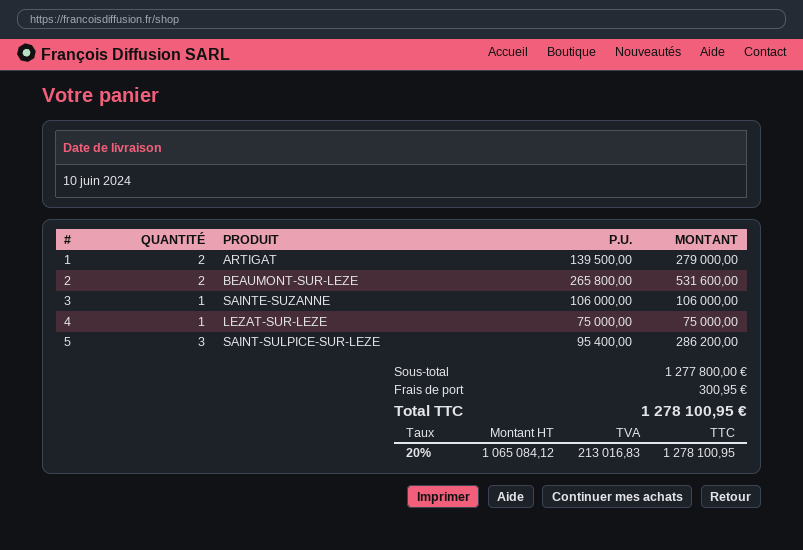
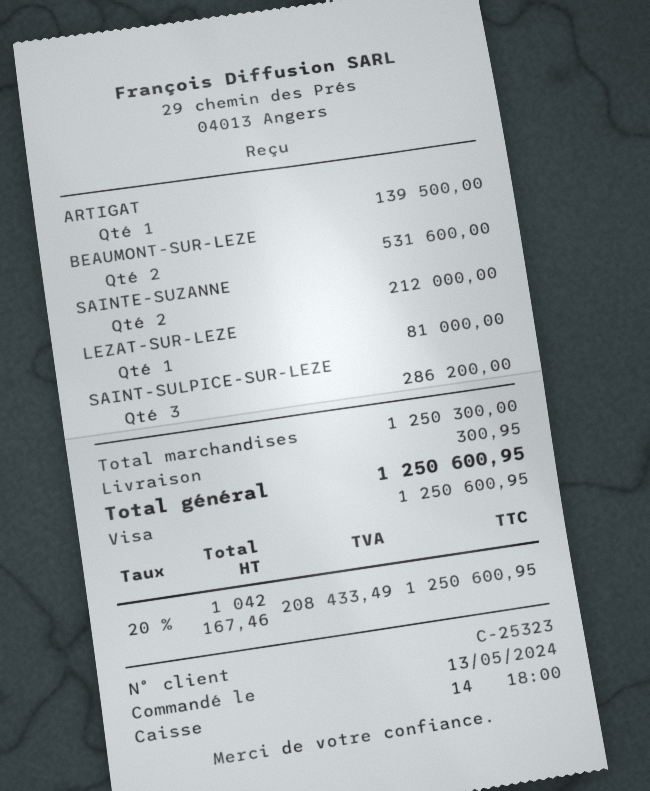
ARTIGAT: 2 for 279000.00 -> 1 for 139500.00
SAINTE-SUZANNE: 1 for 106000.00 -> 2 for 212000.00
LEZAT-SUR-LEZE: 1 for 75000.00 -> 1 for 81000.00
subtotal: 1277800.00 -> 1250300.00
net: 1065084.12 -> 1042167.46
tax: 20% = 213016.83 -> 20% = 208433.49
total: 1278100.95 -> 1250600.95

